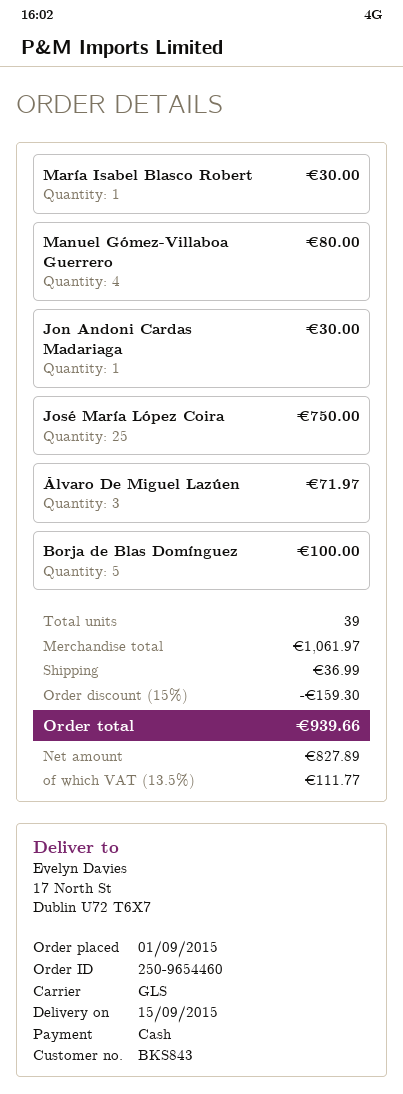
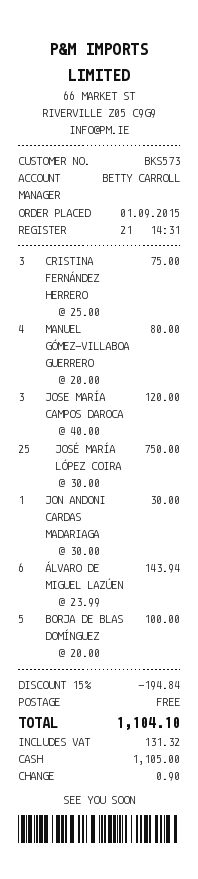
customer number: BKS843 -> BKS573
María Isabel Blasco Robert: 1 for 30.00 -> none
Álvaro De Miguel Lazúen: 3 for 71.97 -> 6 for 143.94
CRISTINA FERNÁNDEZ HERRERO: none -> 3 for 75.00
JOSE MARÍA CAMPOS DAROCA: none -> 3 for 120.00
discount: 15% = 159.30 -> 15% = 194.84
shipping: 36.99 -> 0.00
tax: 111.77 -> 131.32
total: 939.66 -> 1104.10

